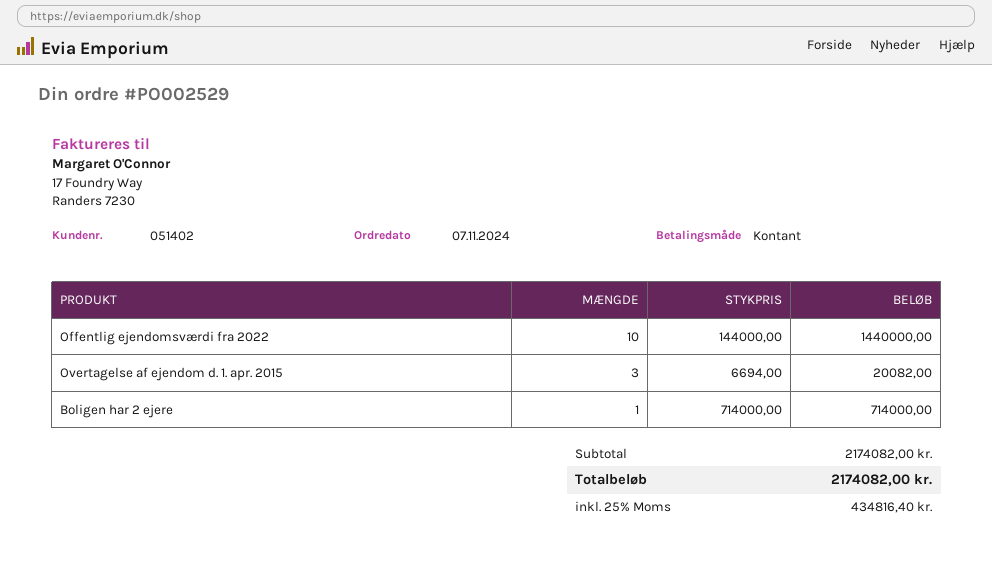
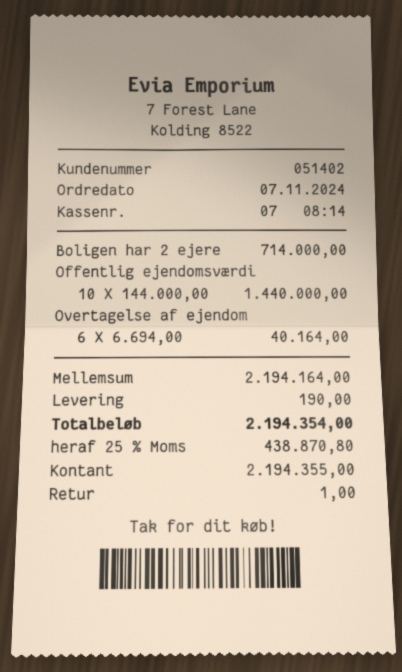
Overtagelse af ejendom d. 1. apr. 2015: 3 x 6694.00 = 20082.00 -> 6 x 6694.00 = 40164.00
subtotal: 2174082.00 -> 2194164.00
shipping: none -> 190.00
tax: 25% = 434816.40 -> 25% = 438870.80
total: 2174082.00 -> 2194354.00

